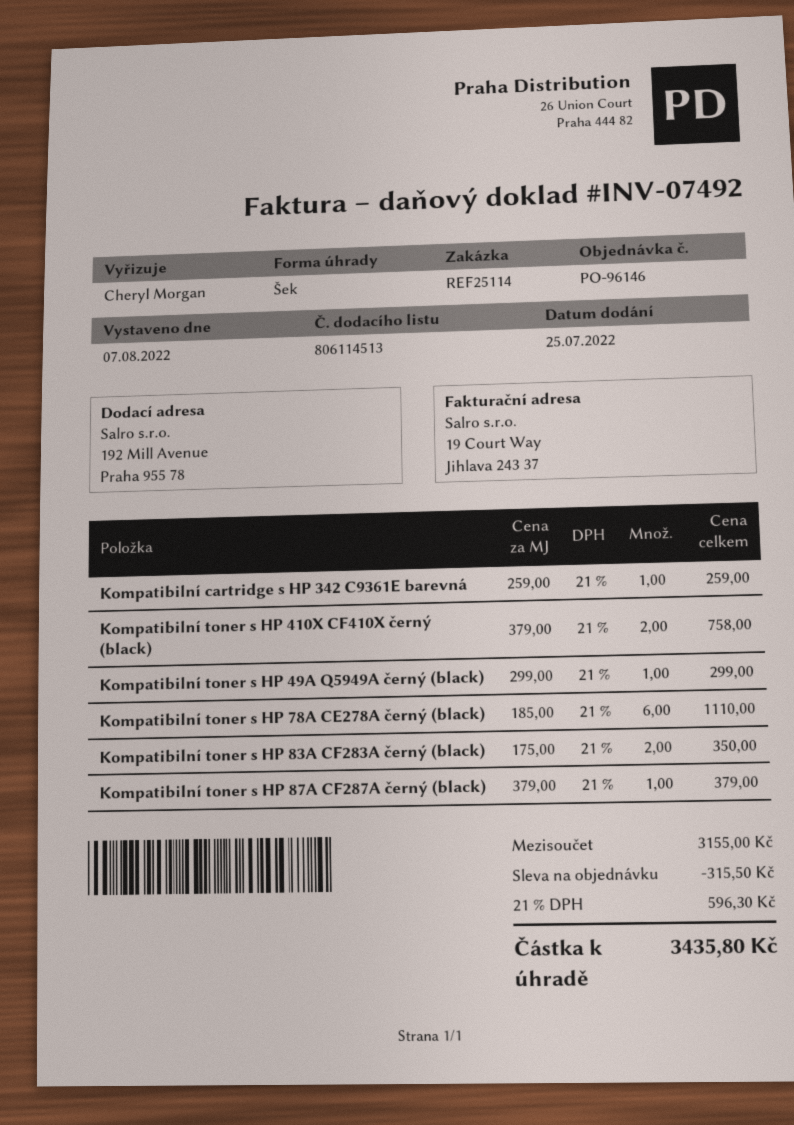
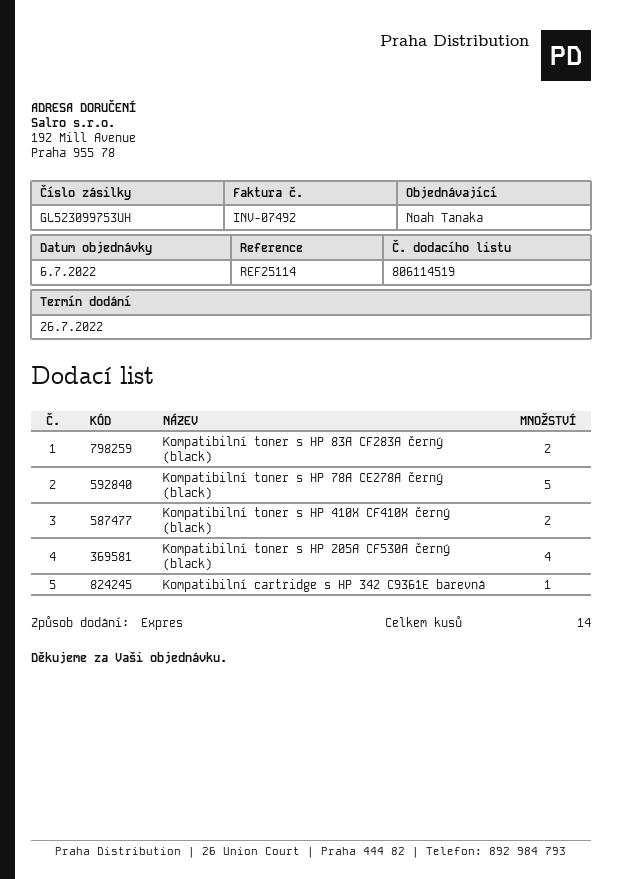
delivery note number: 806114513 -> 806114519
delivery date: 2022-07-25 -> 2022-07-26
Kompatibilní toner s HP 49A Q5949A černý (black): 1 -> none
Kompatibilní toner s HP 78A CE278A černý (black): 6 -> 5
Kompatibilní toner s HP 87A CF287A černý (black): 1 -> none
Kompatibilní toner s HP 205A CF530A černý (black): none -> 4

